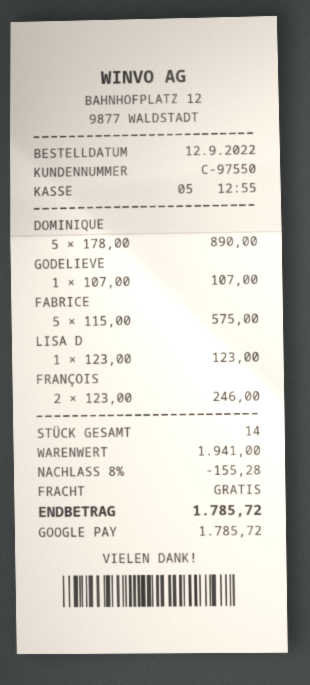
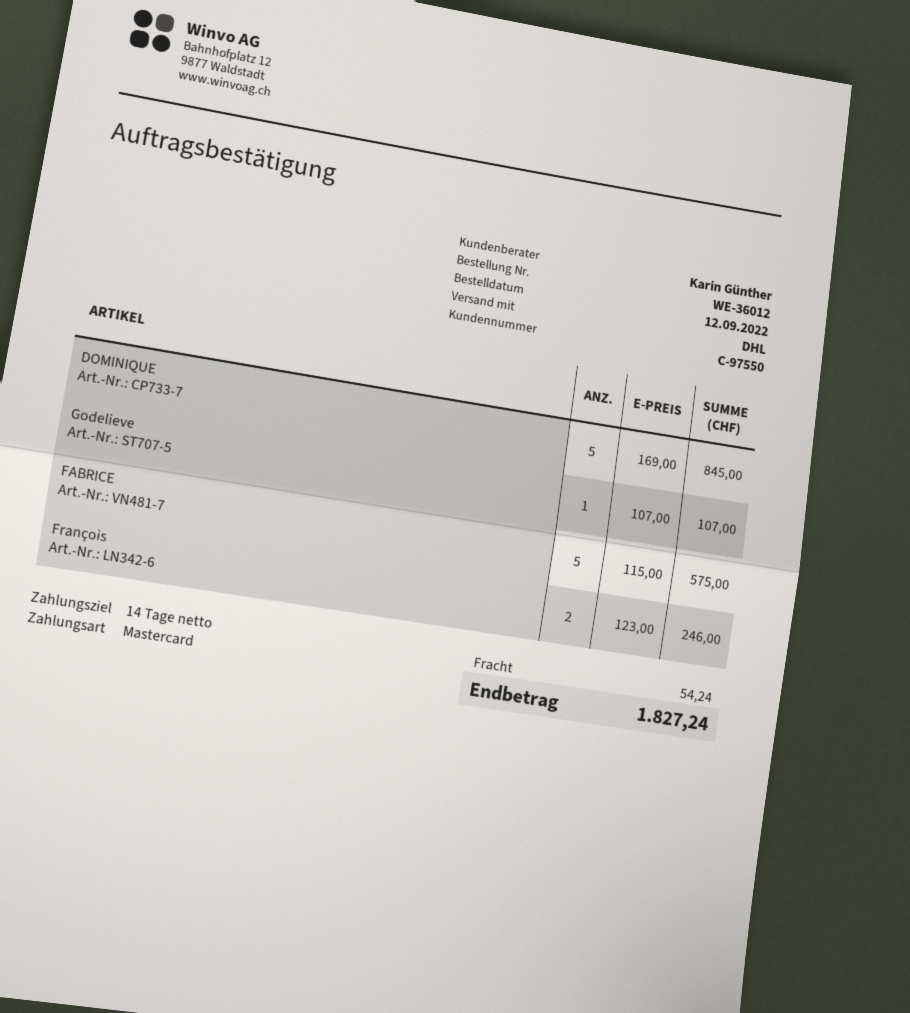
payment method: Google Pay -> Mastercard
DOMINIQUE: 5 x 178.00 = 890.00 -> 5 x 169.00 = 845.00
LISA D: 1 x 123.00 = 123.00 -> none
discount: 8% = 155.28 -> none
shipping: 0.00 -> 54.24
total: 1785.72 -> 1827.24

